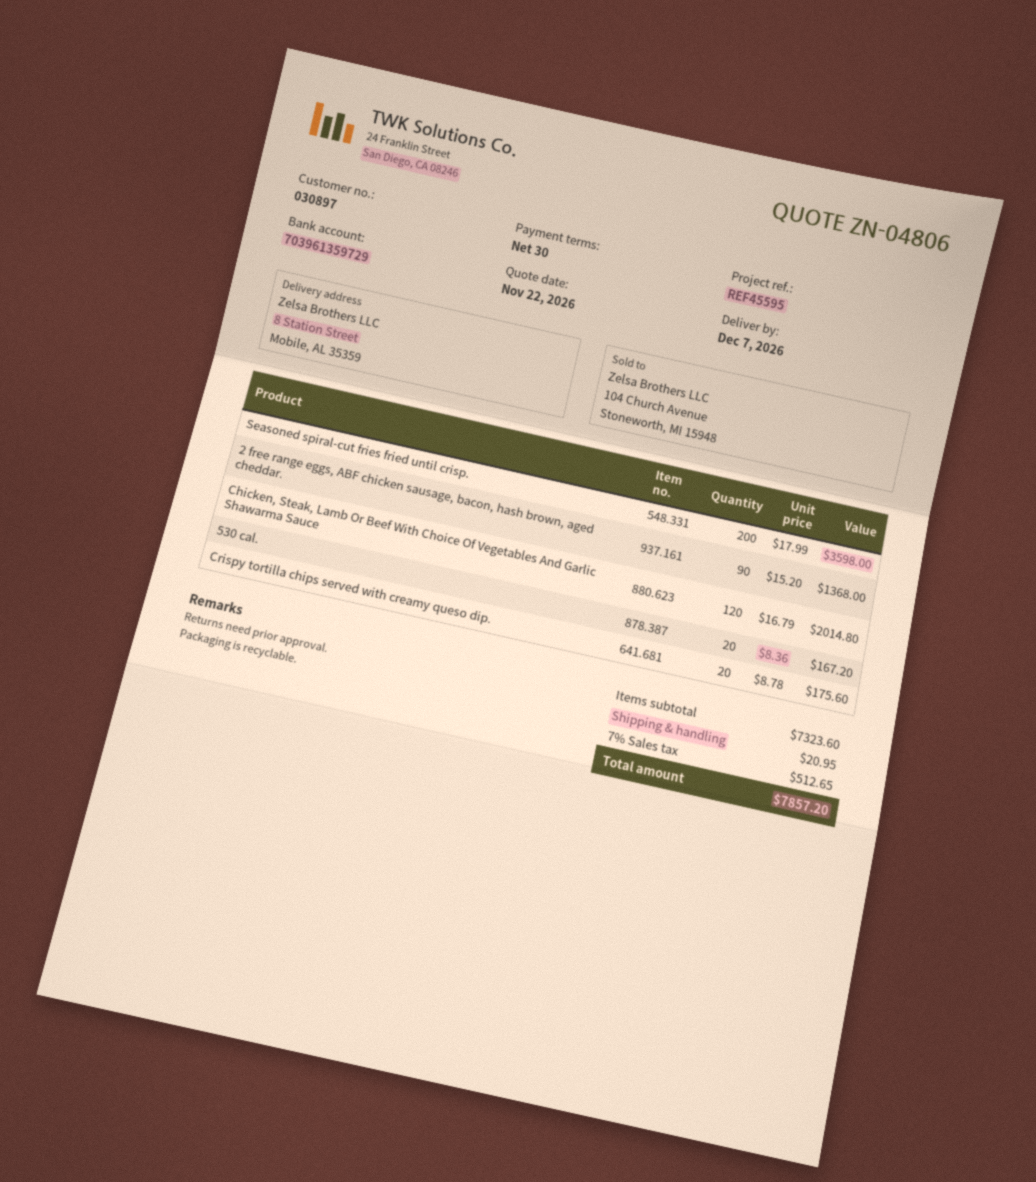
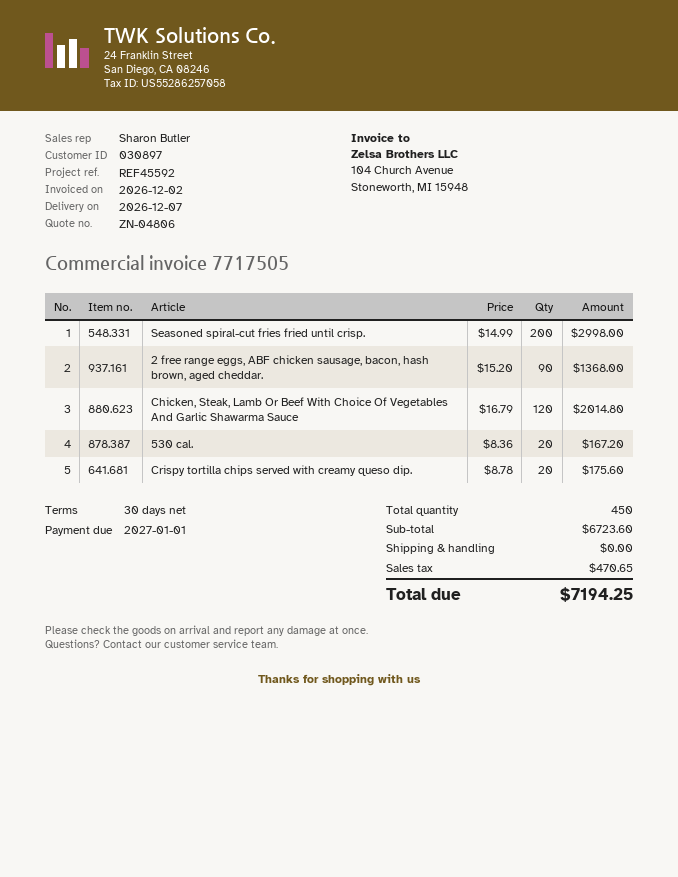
reference: REF45595 -> REF45592
Seasoned spiral-cut fries fried until crisp.: 200 x 17.99 = 3598.00 -> 200 x 14.99 = 2998.00
subtotal: 7323.60 -> 6723.60
shipping: 20.95 -> 0.00
tax: 512.65 -> 470.65
total: 7857.20 -> 7194.25

